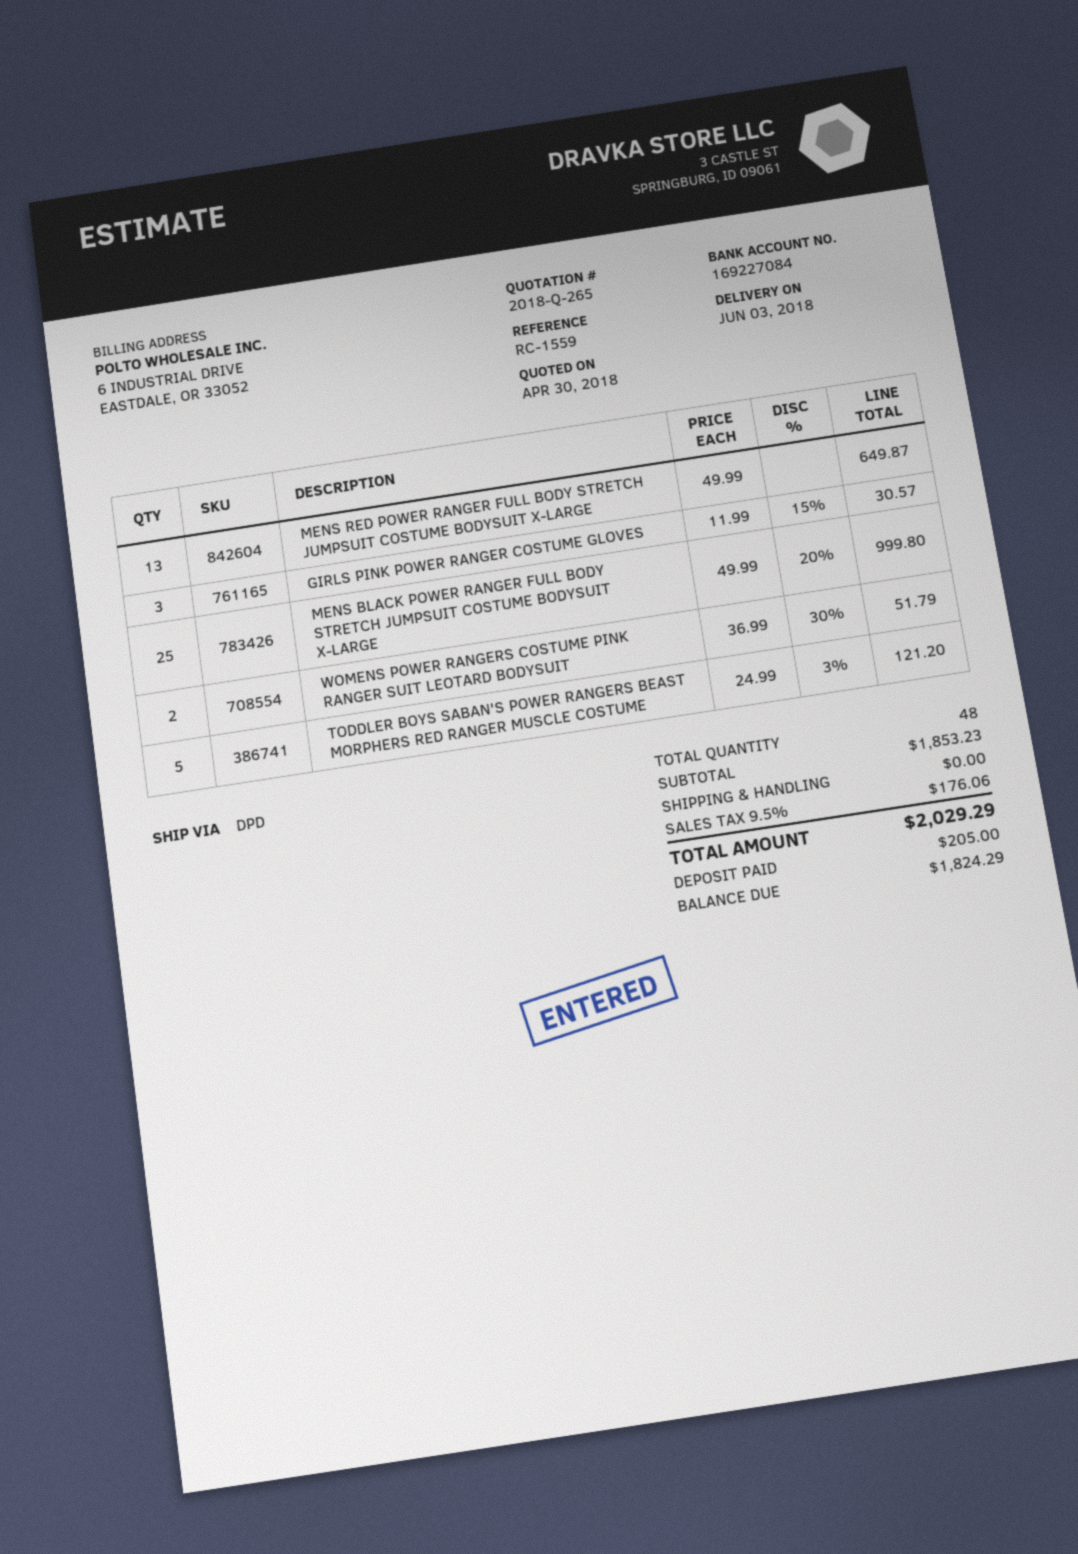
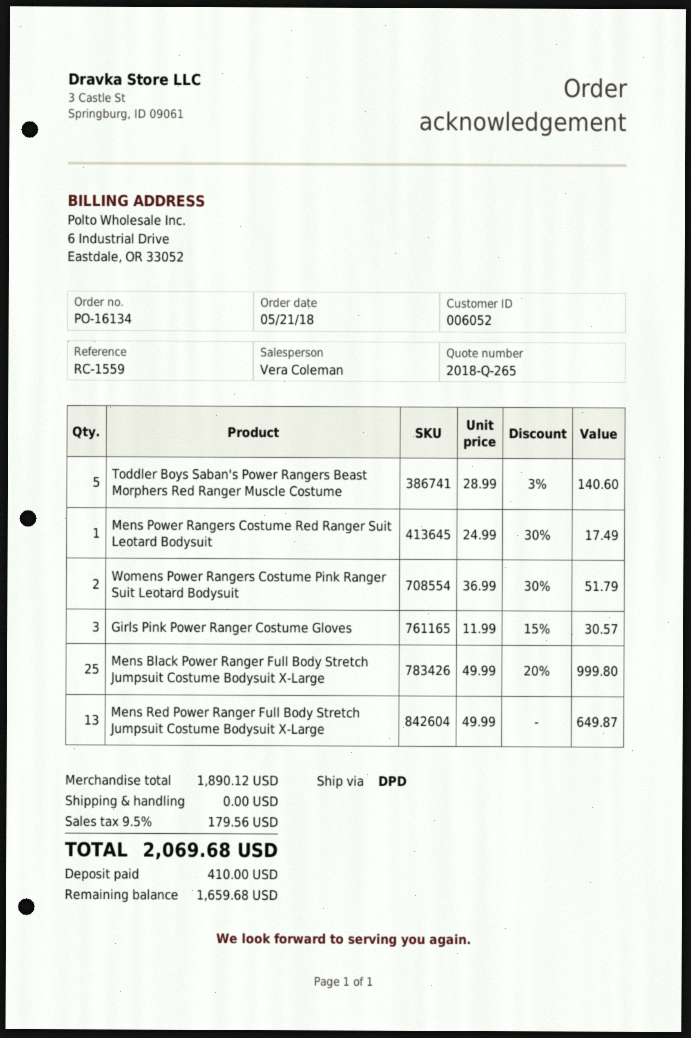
TODDLER BOYS SABAN'S POWER RANGERS BEAST MORPHERS RED RANGER MUSCLE COSTUME: 5 x 24.99 - 3% = 121.20 -> 5 x 28.99 - 3% = 140.60
Mens Power Rangers Costume Red Ranger Suit Leotard Bodysuit: none -> 1 x 24.99 - 30% = 17.49
subtotal: 1853.23 -> 1890.12
tax: 9.5% = 176.06 -> 9.5% = 179.56
total: 2029.29 -> 2069.68
deposit: 205.00 -> 410.00
balance: 1824.29 -> 1659.68

